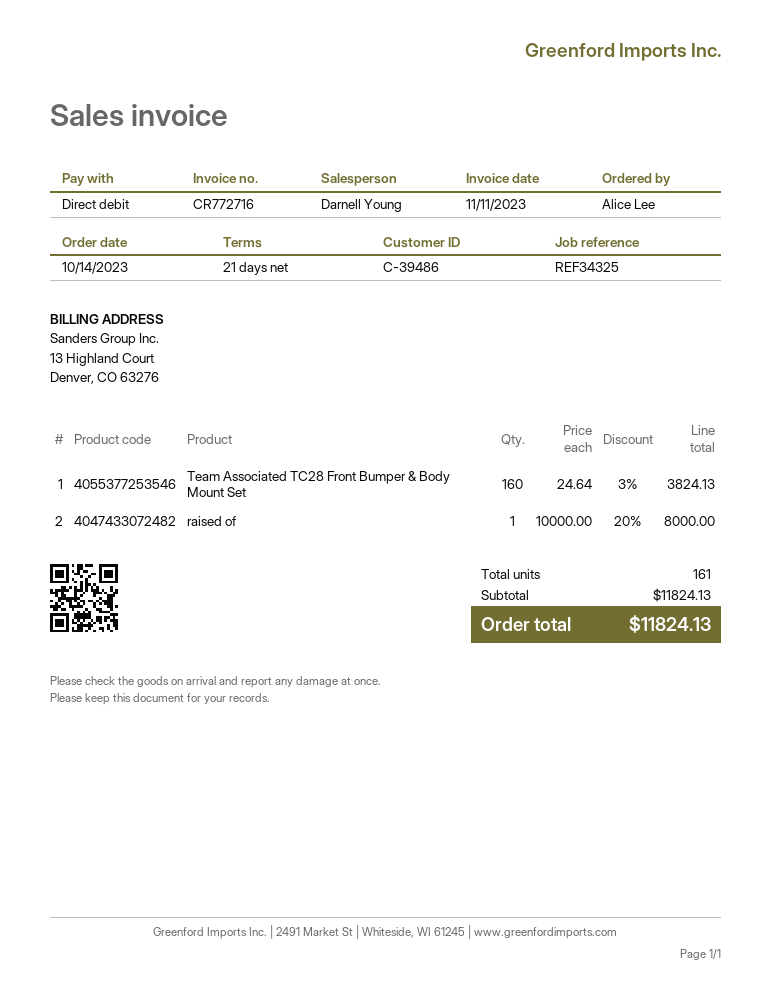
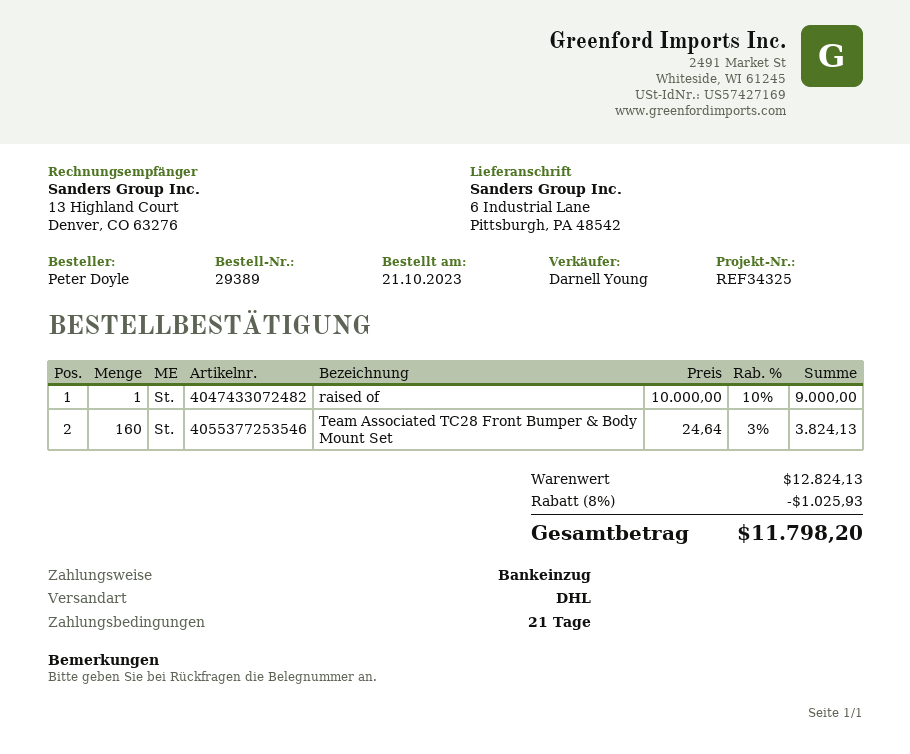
order date: 2023-10-14 -> 2023-10-21
ordered by: Alice Lee -> Peter Doyle
raised of: 1 x 10000.00 - 20% = 8000.00 -> 1 x 10000.00 - 10% = 9000.00
subtotal: 11824.13 -> 12824.13
discount: none -> 8% = 1025.93
total: 11824.13 -> 11798.20

